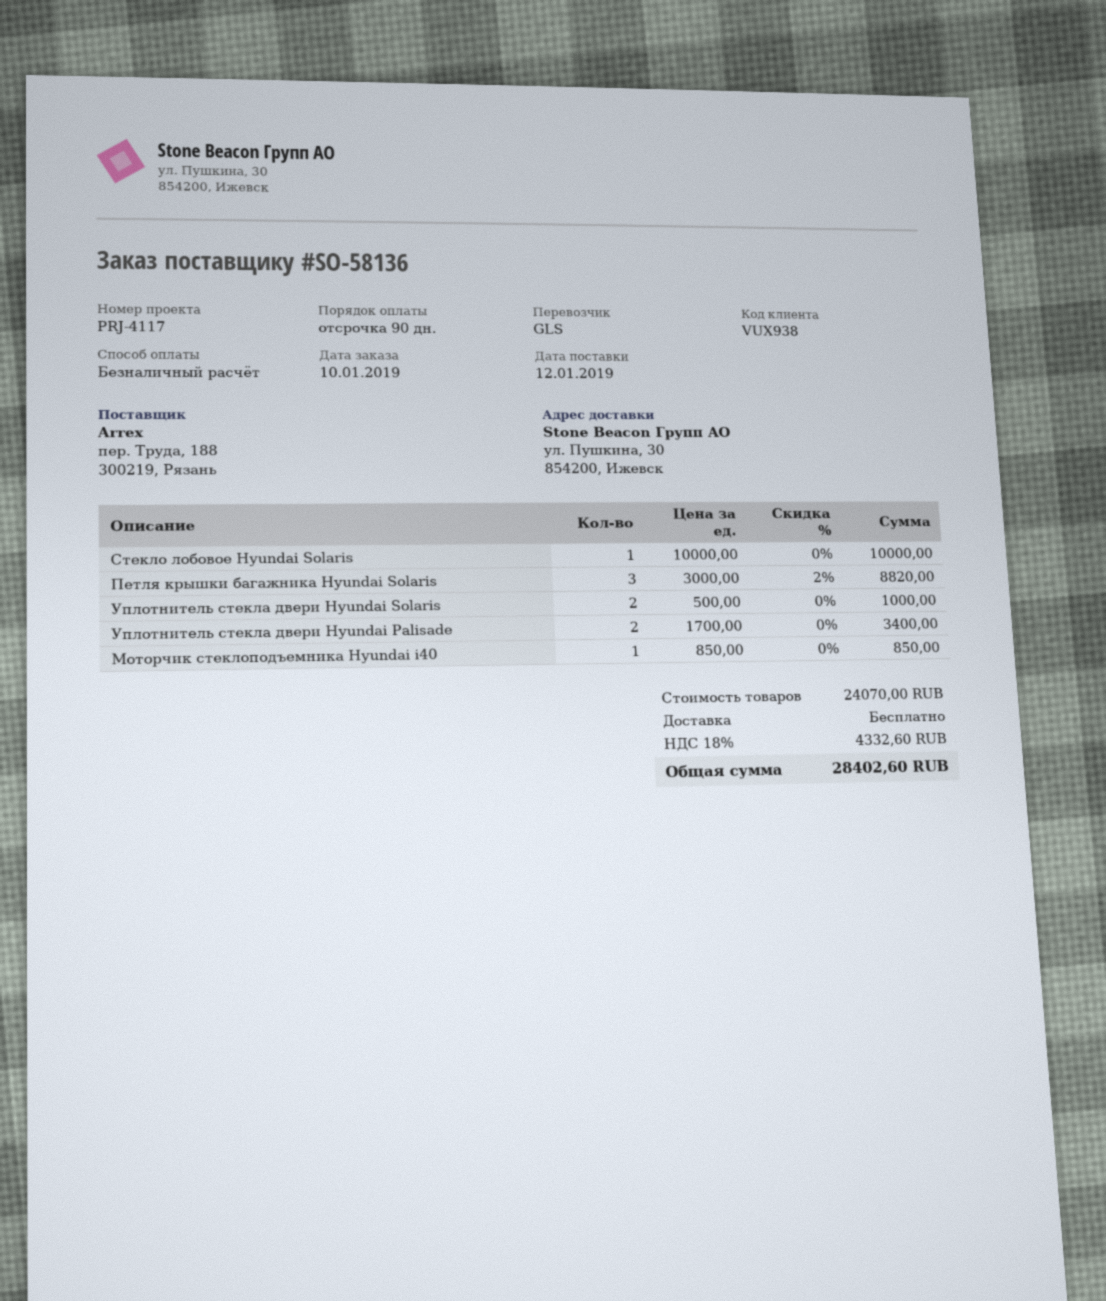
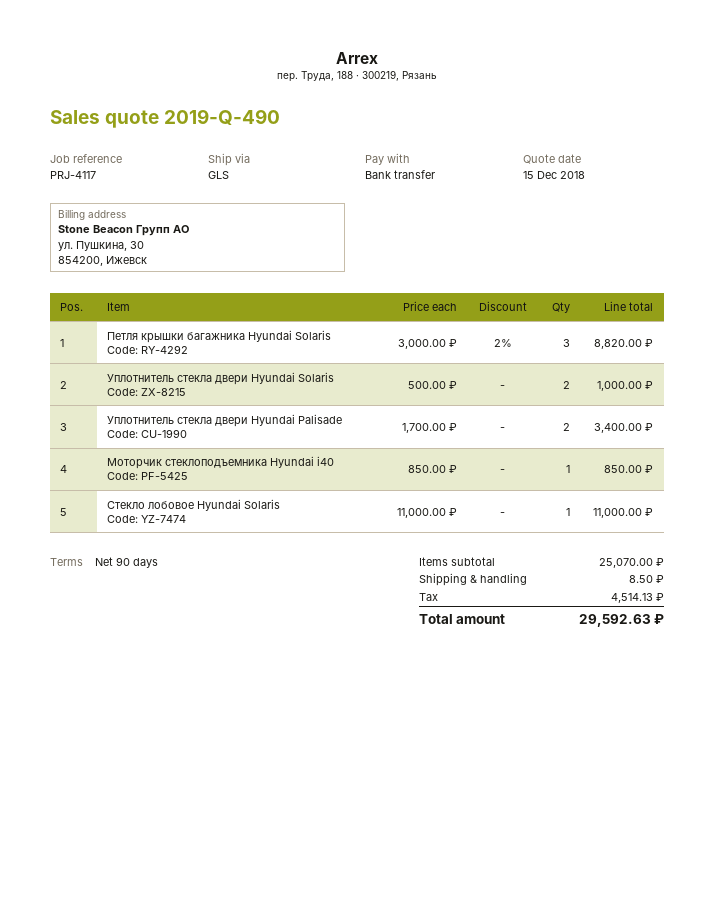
Стекло лобовое Hyundai Solaris: 1 x 10000.00 = 10000.00 -> 1 x 11000.00 = 11000.00
subtotal: 24070.00 -> 25070.00
shipping: 0.00 -> 8.50
tax: 4332.60 -> 4514.13
total: 28402.60 -> 29592.63

